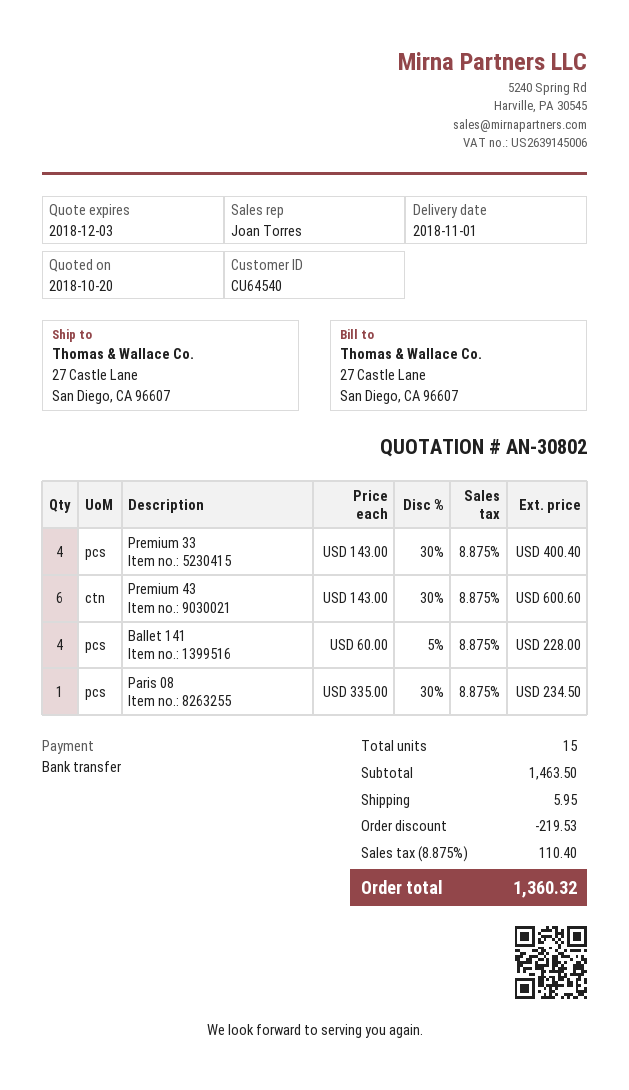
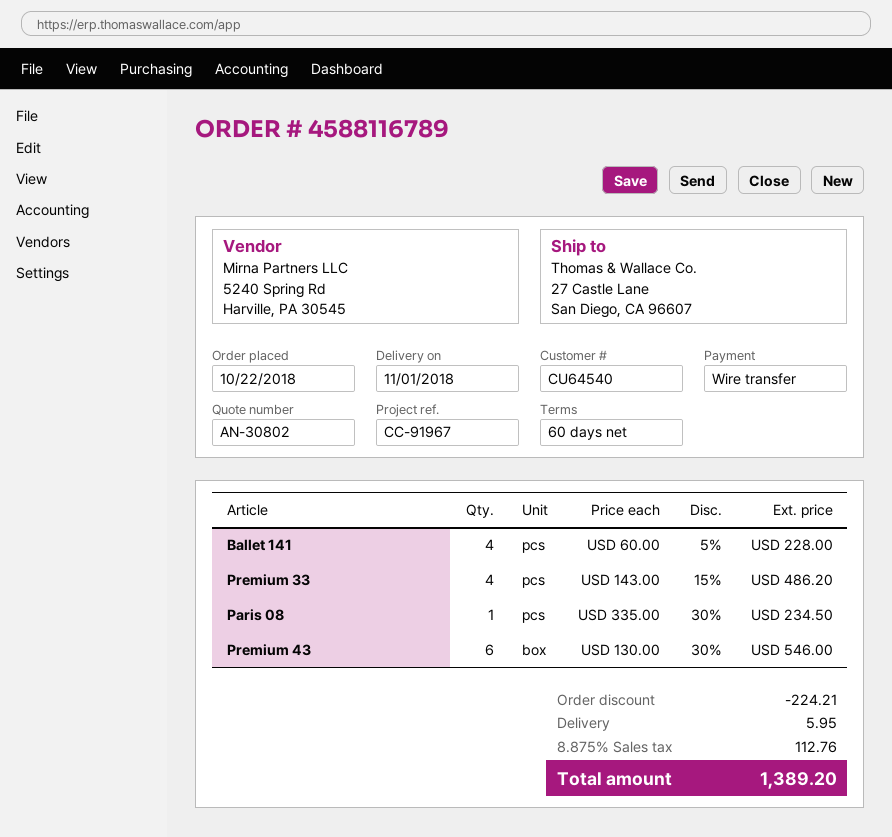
Premium 33: 4 x 143.00 - 30% = 400.40 -> 4 x 143.00 - 15% = 486.20
Premium 43: 6 x 143.00 - 30% = 600.60 -> 6 x 130.00 - 30% = 546.00
discount: 219.53 -> 224.21
tax: 8.875% = 110.40 -> 8.875% = 112.76
total: 1360.32 -> 1389.20

